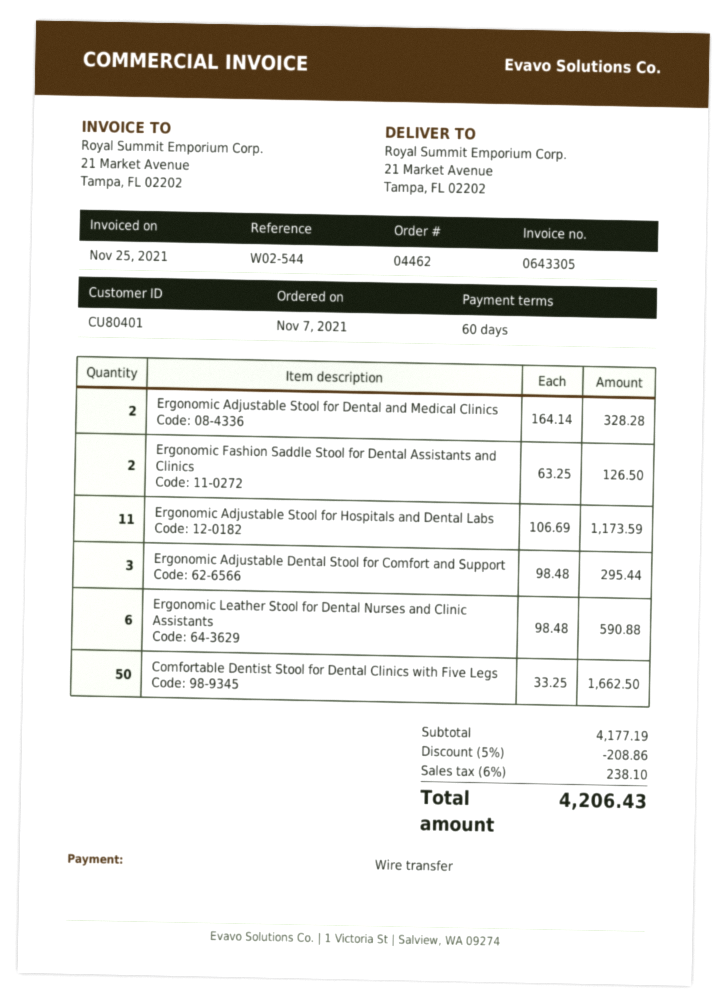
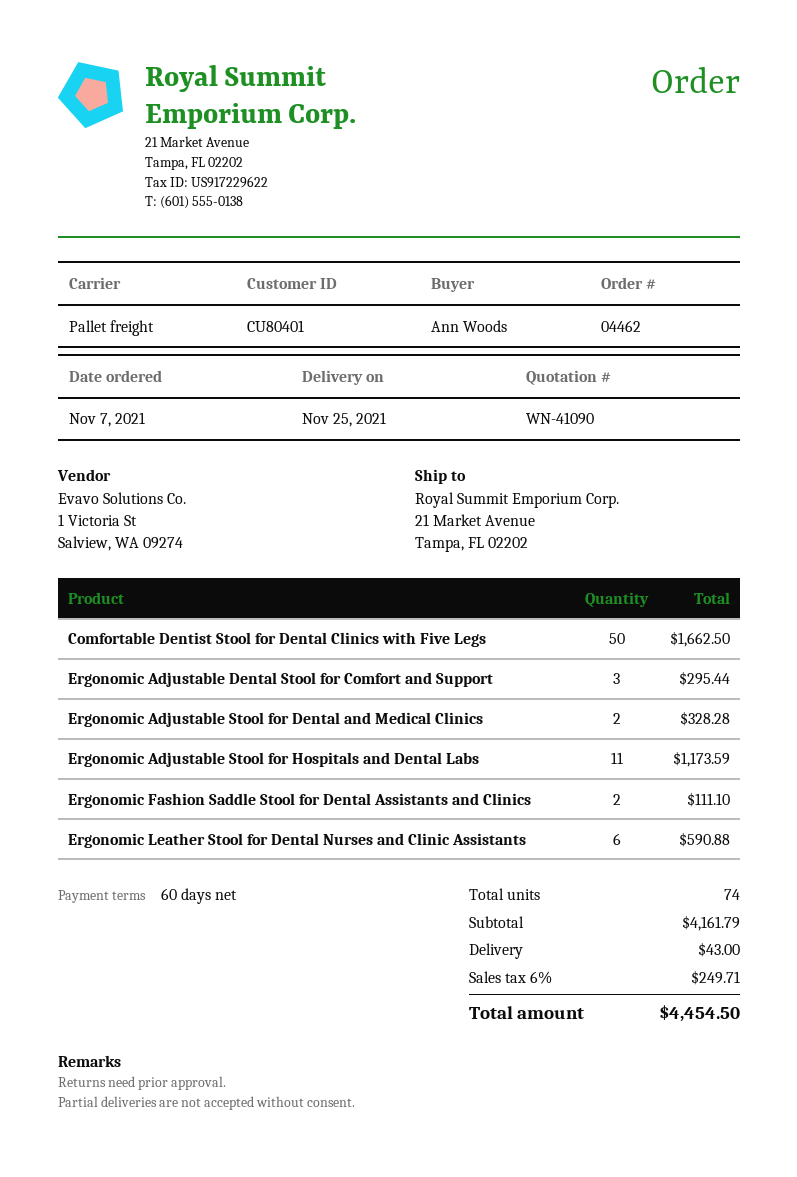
Ergonomic Fashion Saddle Stool for Dental Assistants and Clinics: 2 for 126.50 -> 2 for 111.10
subtotal: 4177.19 -> 4161.79
discount: 5% = 208.86 -> none
shipping: none -> 43.00
tax: 6% = 238.10 -> 6% = 249.71
total: 4206.43 -> 4454.50

